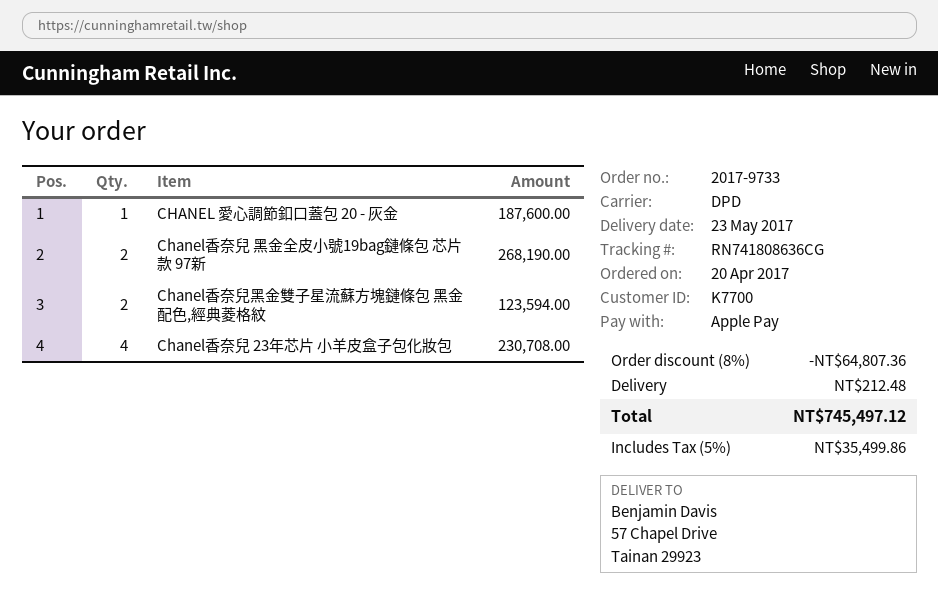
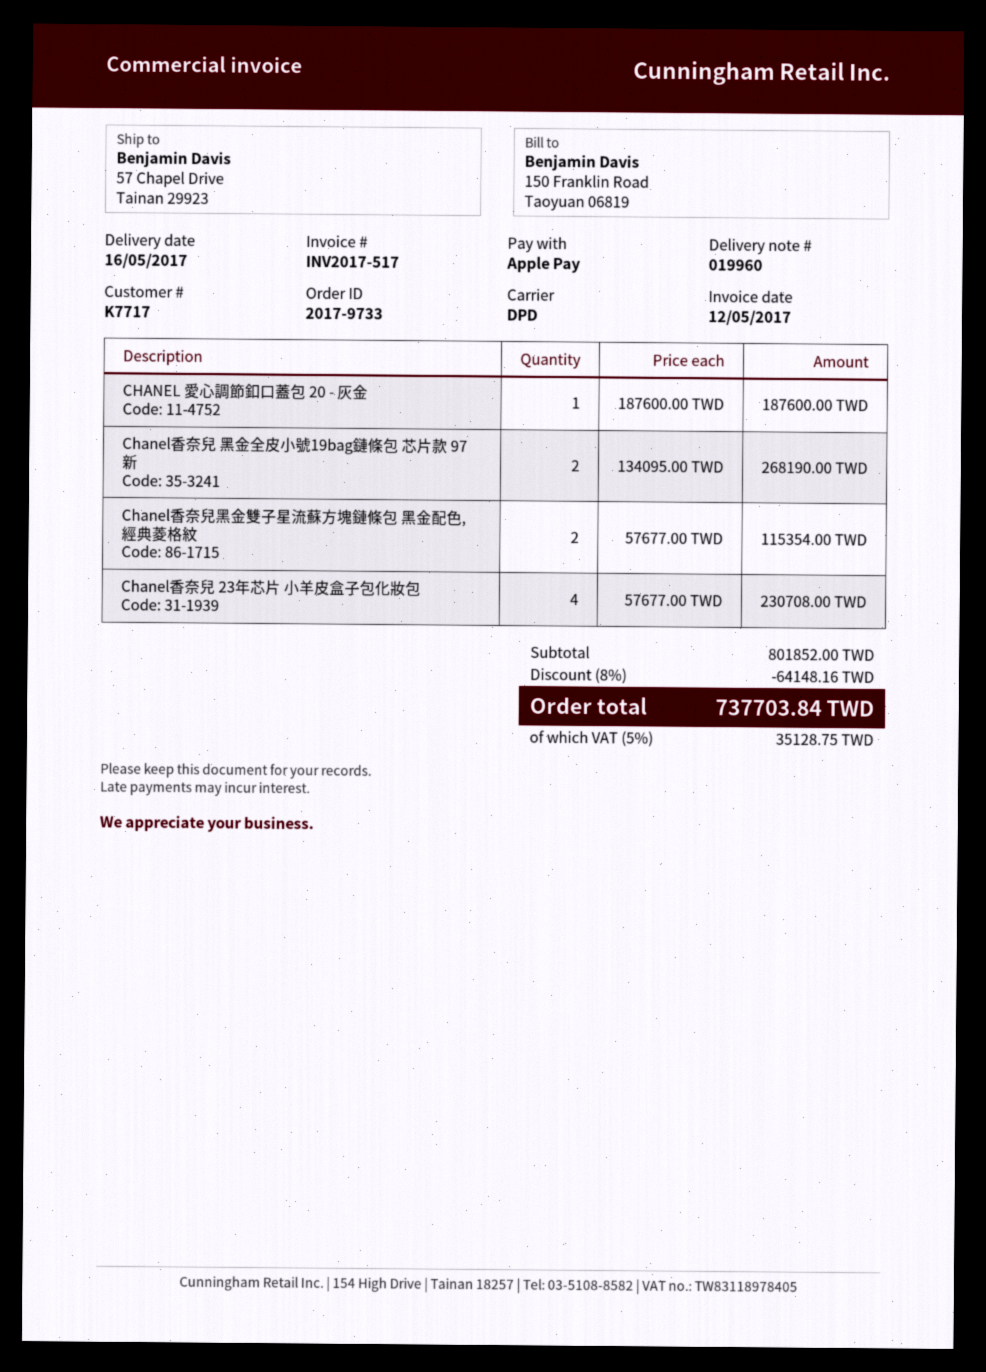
delivery date: 2017-05-23 -> 2017-05-16
customer number: K7700 -> K7717
Chanel香奈兒黑金雙子星流蘇方塊鏈條包 黑金配色,經典菱格紋: 2 for 123594.00 -> 2 for 115354.00
discount: 8% = 64807.36 -> 8% = 64148.16
shipping: 212.48 -> none
tax: 5% = 35499.86 -> 5% = 35128.75
total: 745497.12 -> 737703.84

